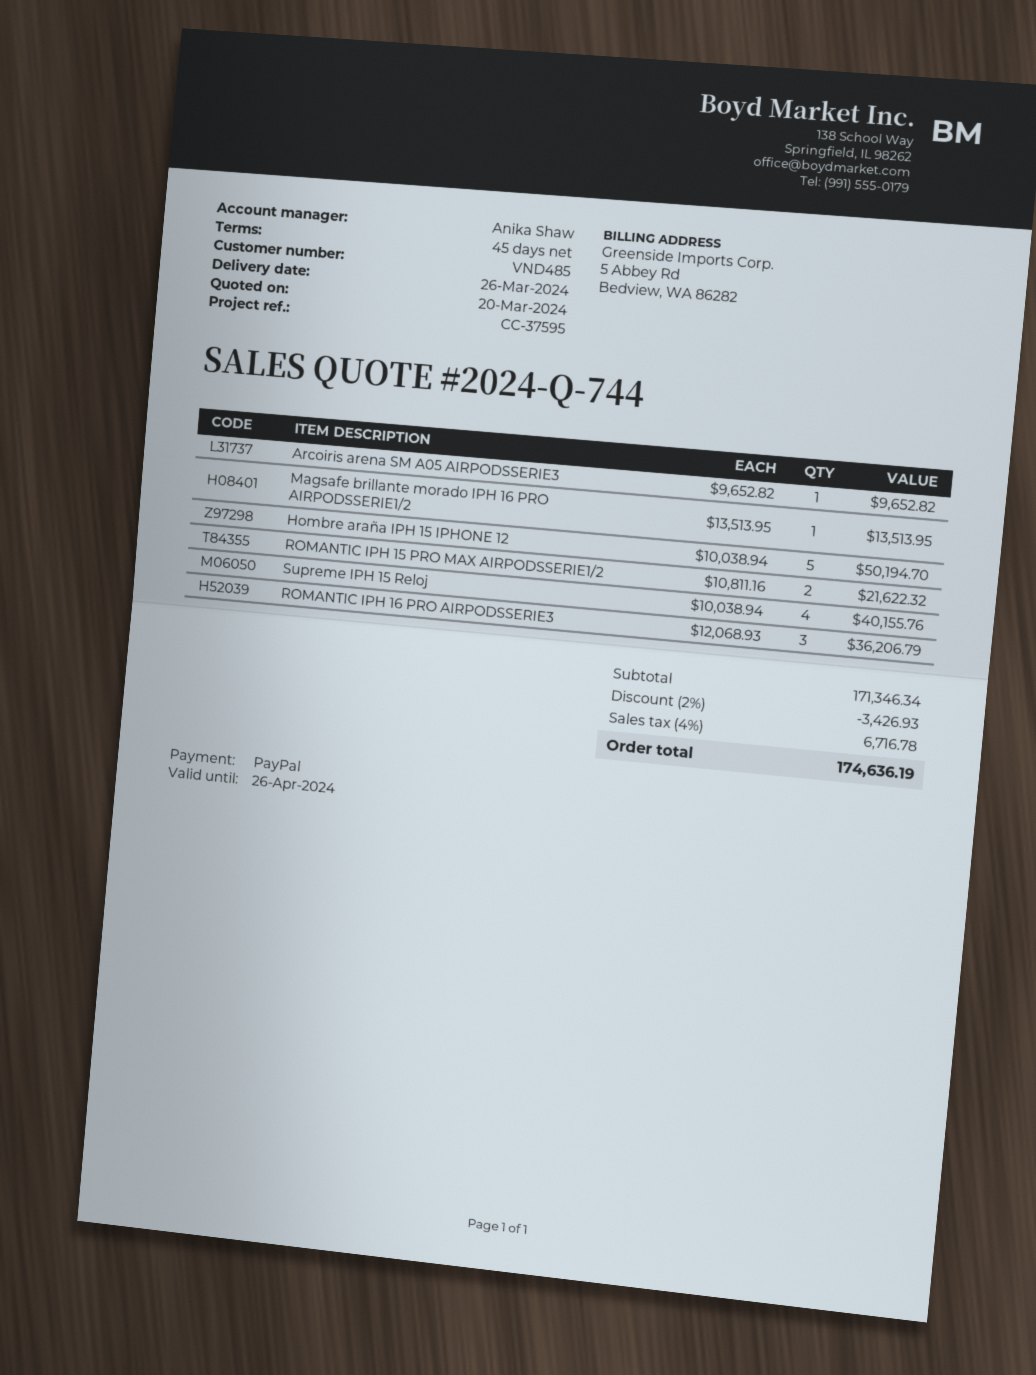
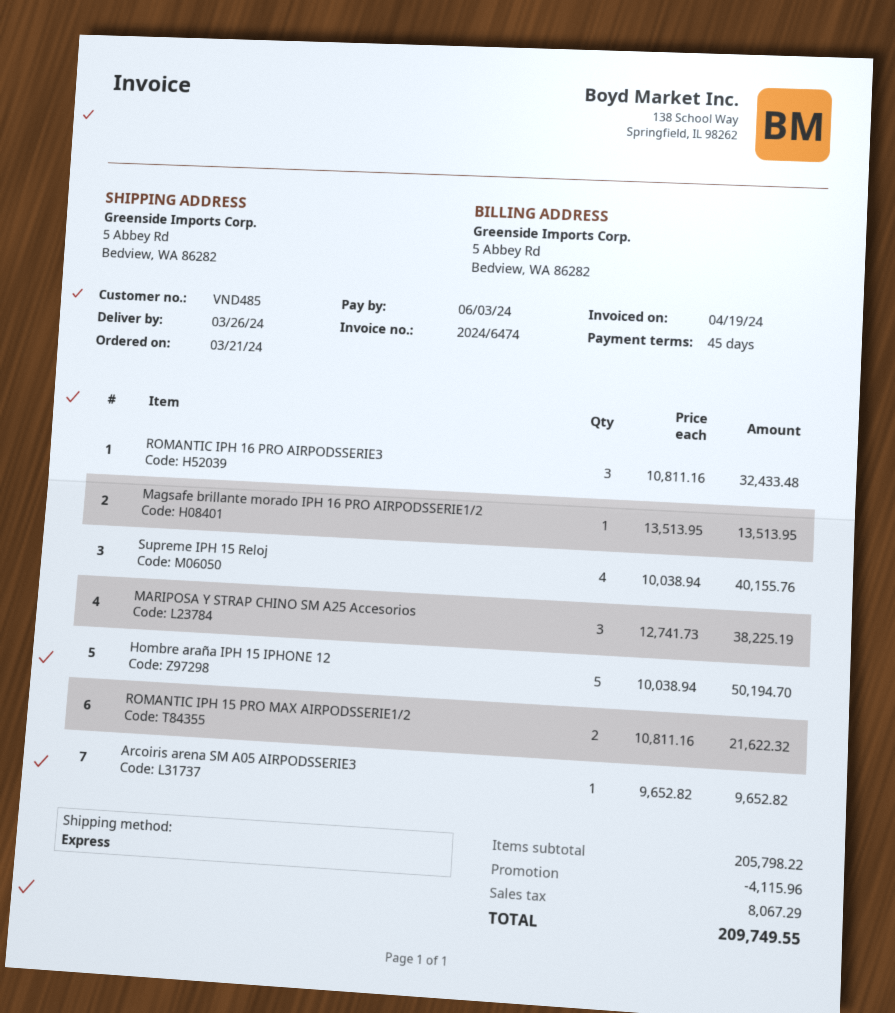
ROMANTIC IPH 16 PRO AIRPODSSERIE3: 3 x 12068.93 = 36206.79 -> 3 x 10811.16 = 32433.48
MARIPOSA Y STRAP CHINO SM A25 Accesorios: none -> 3 x 12741.73 = 38225.19
subtotal: 171346.34 -> 205798.22
discount: 3426.93 -> 4115.96
tax: 6716.78 -> 8067.29
total: 174636.19 -> 209749.55

